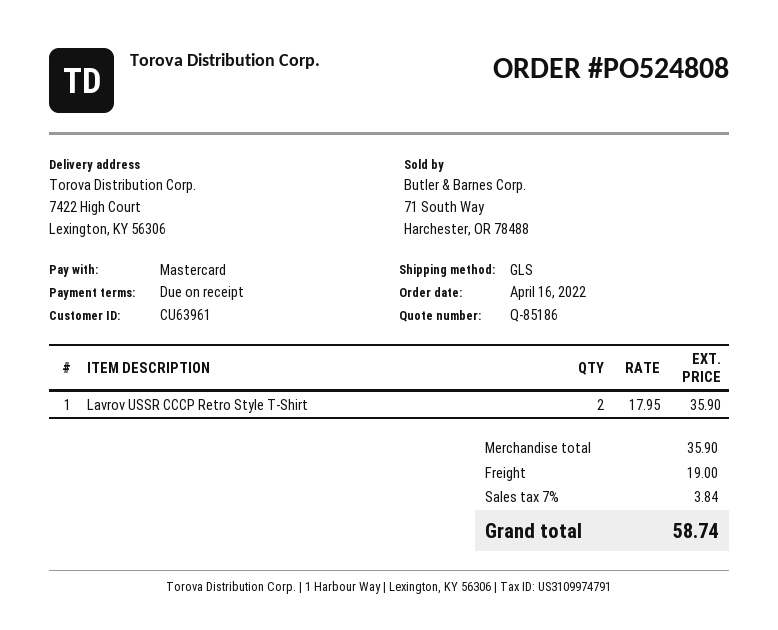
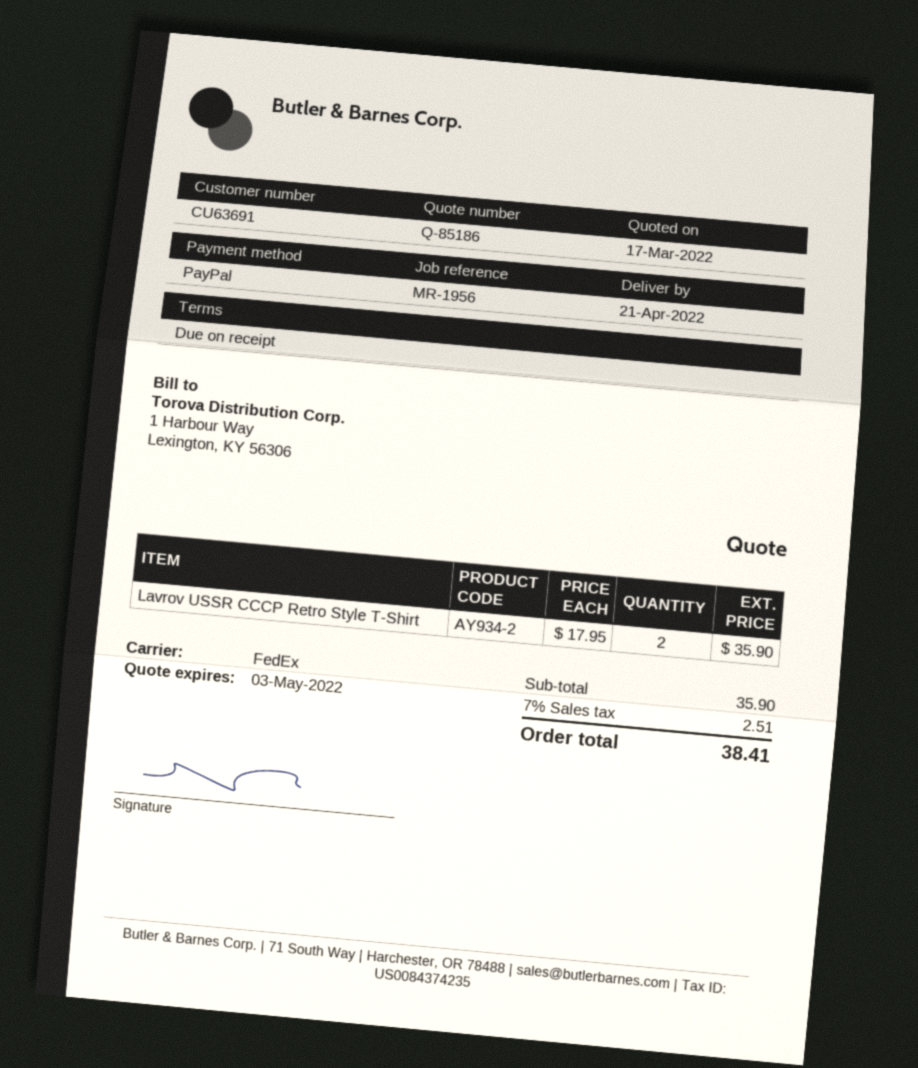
customer number: CU63961 -> CU63691
payment method: Mastercard -> PayPal
shipping method: GLS -> FedEx
shipping: 19.00 -> none
tax: 7% = 3.84 -> 7% = 2.51
total: 58.74 -> 38.41

